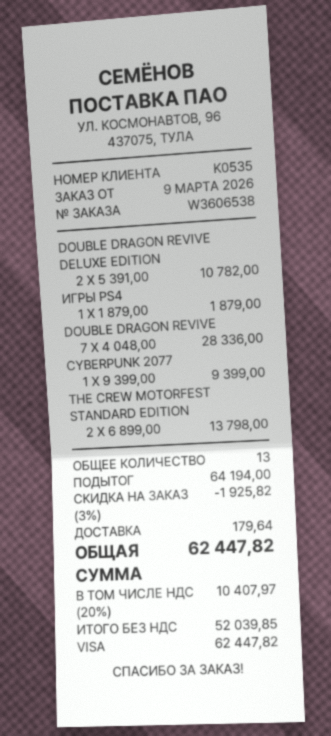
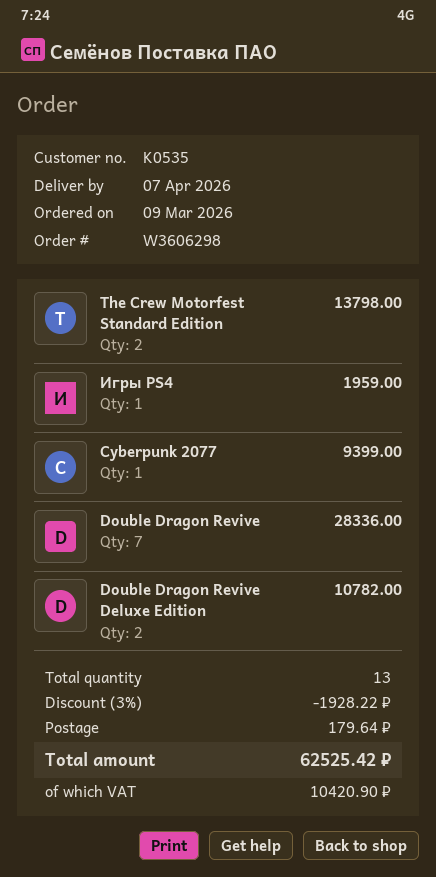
order number: W3606538 -> W3606298
ИГРЫ PS4: 1 for 1879.00 -> 1 for 1959.00
discount: 3% = 1925.82 -> 3% = 1928.22
tax: 10407.97 -> 10420.90
total: 62447.82 -> 62525.42

